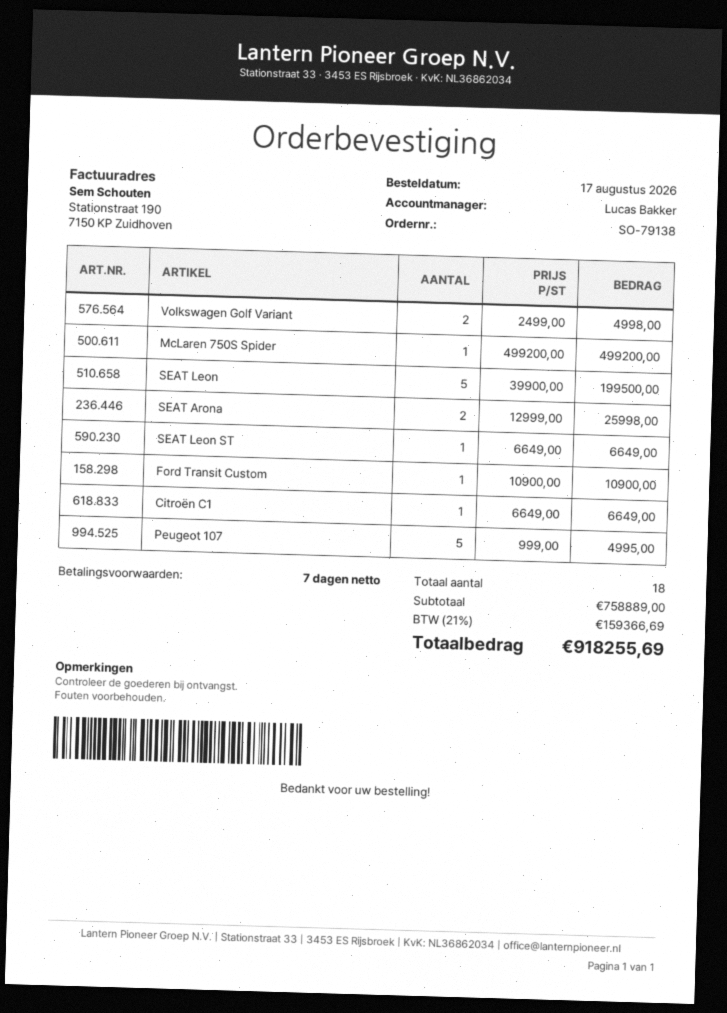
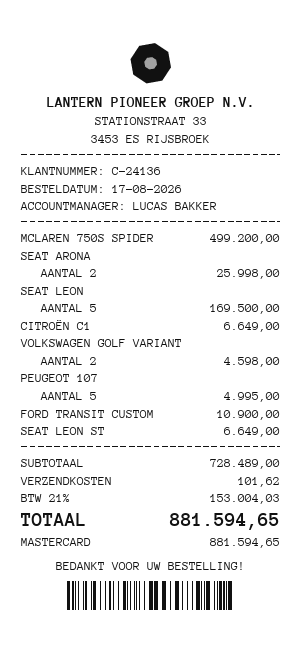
Volkswagen Golf Variant: 2 for 4998.00 -> 2 for 4598.00
SEAT Leon: 5 for 199500.00 -> 5 for 169500.00
subtotal: 758889.00 -> 728489.00
shipping: none -> 101.62
tax: 21% = 159366.69 -> 21% = 153004.03
total: 918255.69 -> 881594.65

